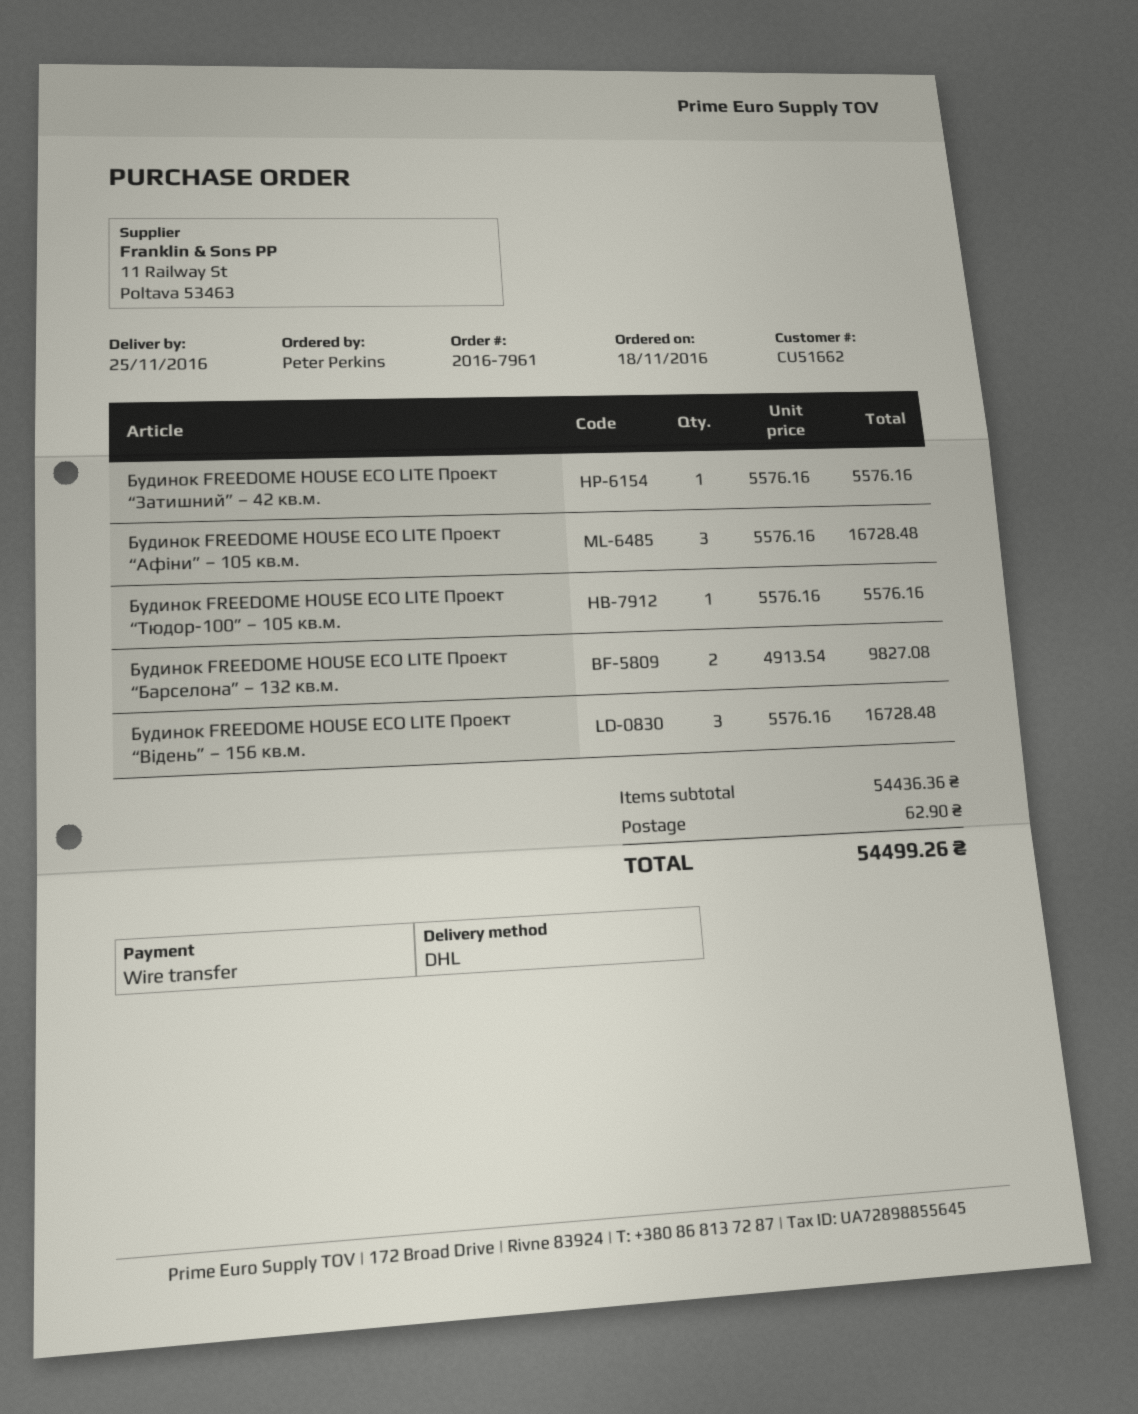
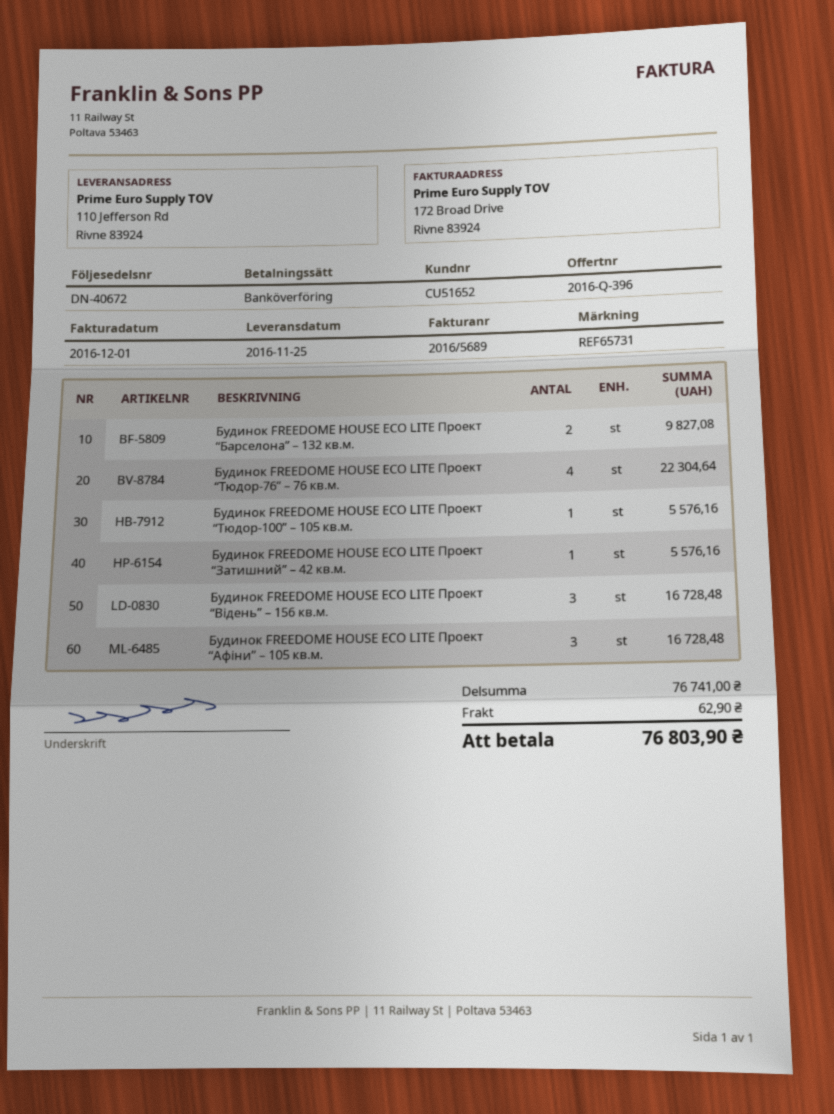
customer number: CU51662 -> CU51652
Будинок FREEDOME HOUSE ECO LITE Проект “Тюдор-76” – 76 кв.м.: none -> 4 for 22304.64
subtotal: 54436.36 -> 76741.00
total: 54499.26 -> 76803.90

